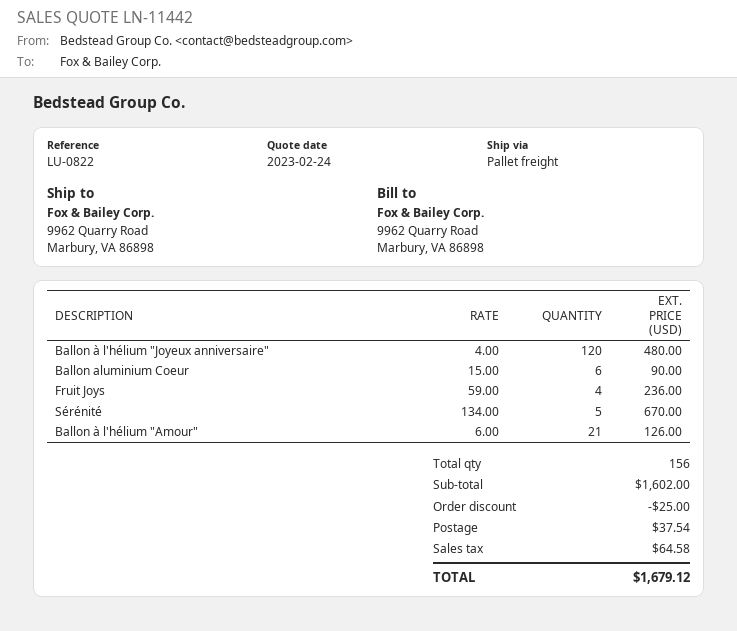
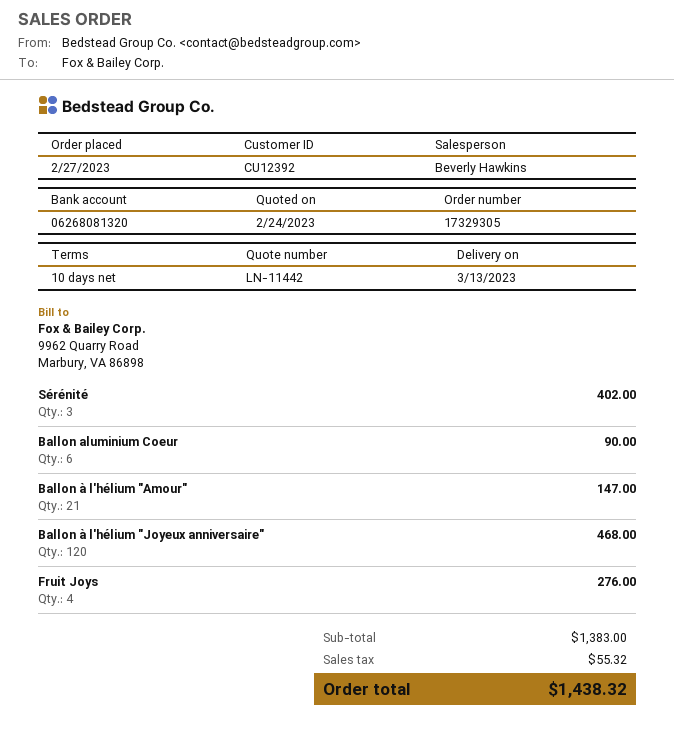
Ballon à l'hélium "Joyeux anniversaire": 120 for 480.00 -> 120 for 468.00
Fruit Joys: 4 for 236.00 -> 4 for 276.00
Sérénité: 5 for 670.00 -> 3 for 402.00
Ballon à l'hélium "Amour": 21 for 126.00 -> 21 for 147.00
subtotal: 1602.00 -> 1383.00
discount: 25.00 -> none
shipping: 37.54 -> none
tax: 64.58 -> 55.32
total: 1679.12 -> 1438.32

